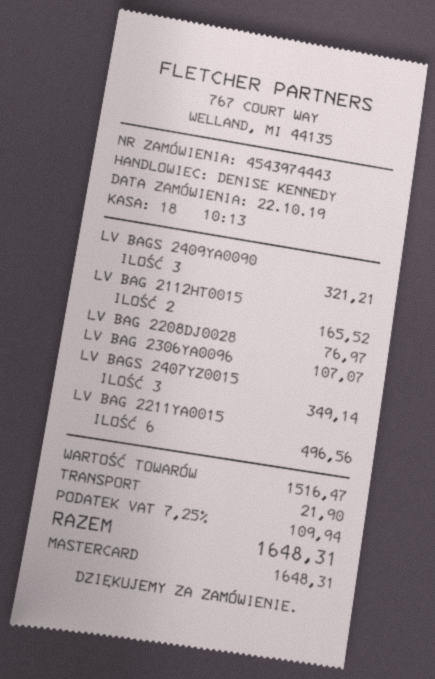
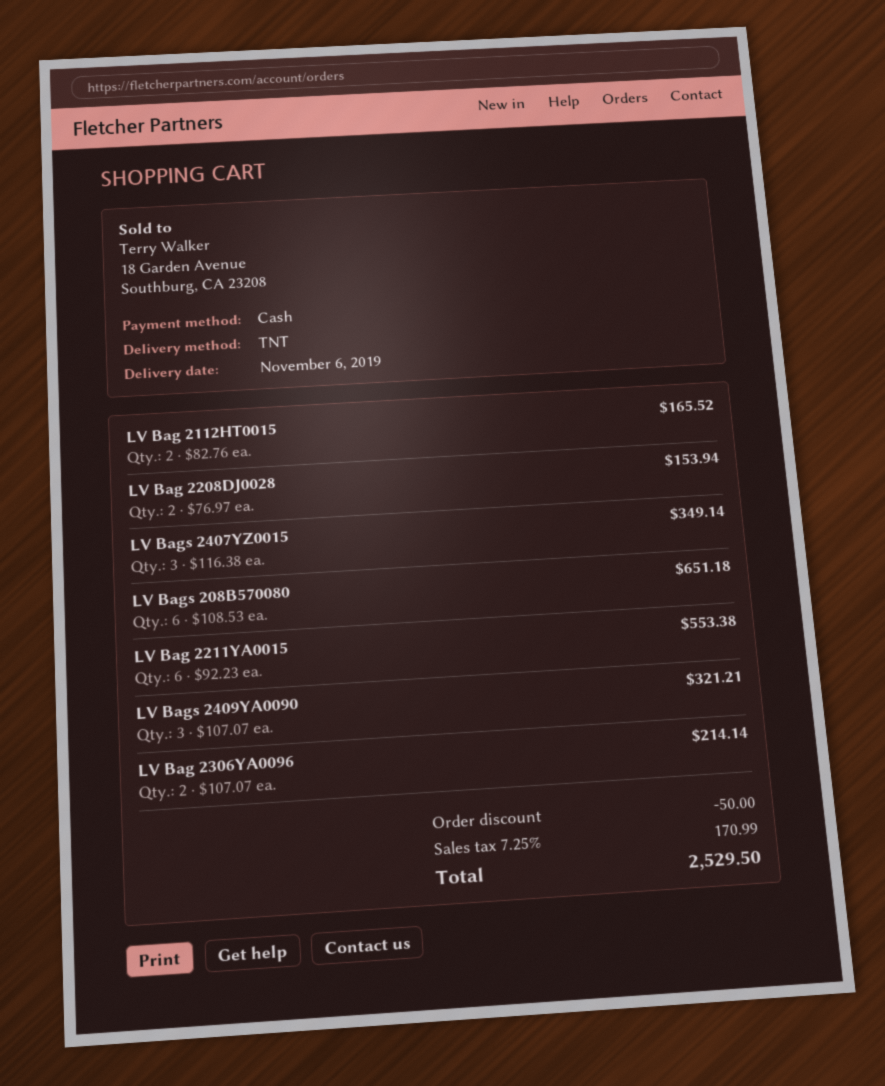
payment method: Mastercard -> cash
LV BAG 2208DJ0028: 1 for 76.97 -> 2 for 153.94
LV BAG 2306YA0096: 1 for 107.07 -> 2 for 214.14
LV BAG 2211YA0015: 6 for 496.56 -> 6 for 553.38
LV Bags 208B570080: none -> 6 for 651.18
discount: none -> 50.00
shipping: 21.90 -> none
tax: 7.25% = 109.94 -> 7.25% = 170.99
total: 1648.31 -> 2529.50

